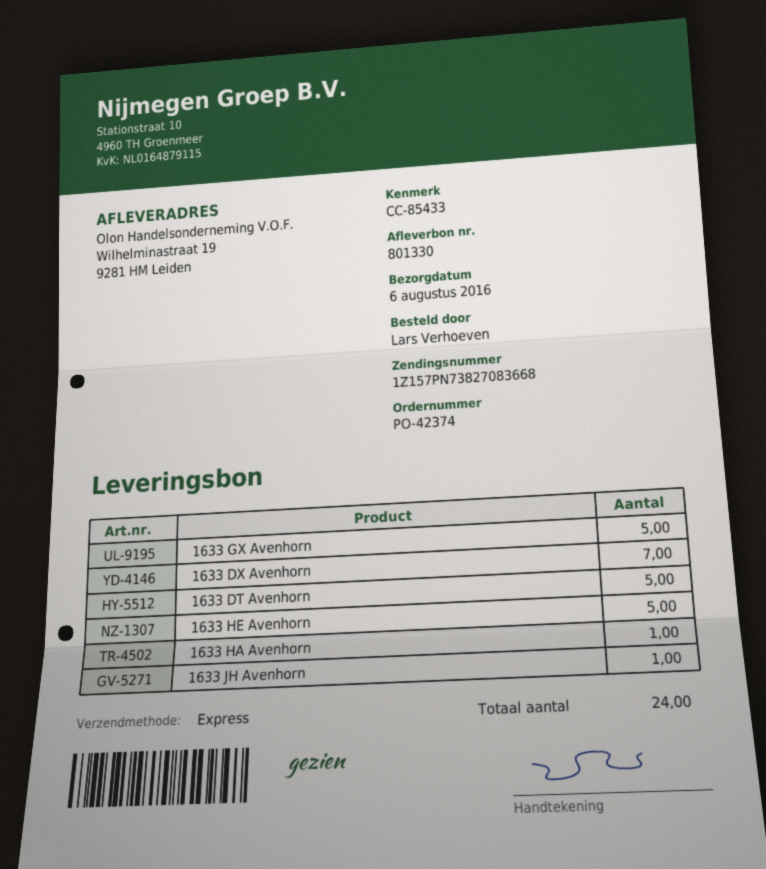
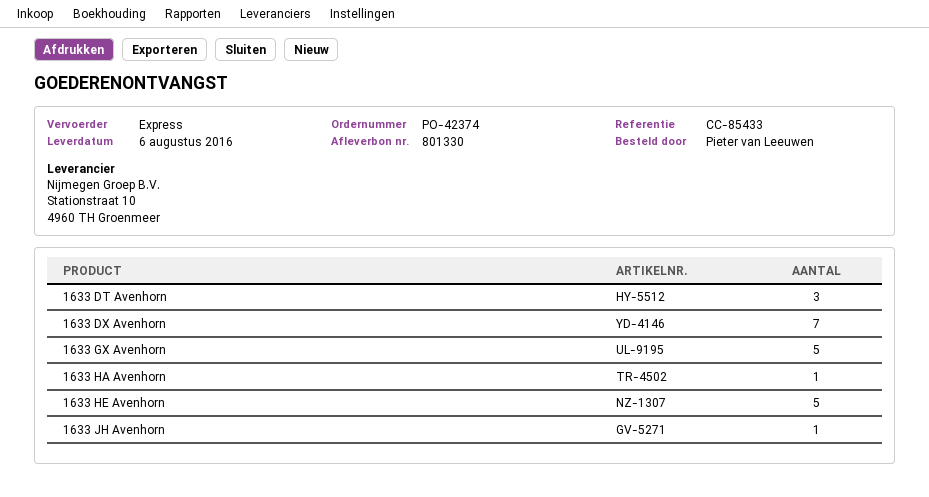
ordered by: Lars Verhoeven -> Pieter van Leeuwen
1633 DT Avenhorn: 5 -> 3

